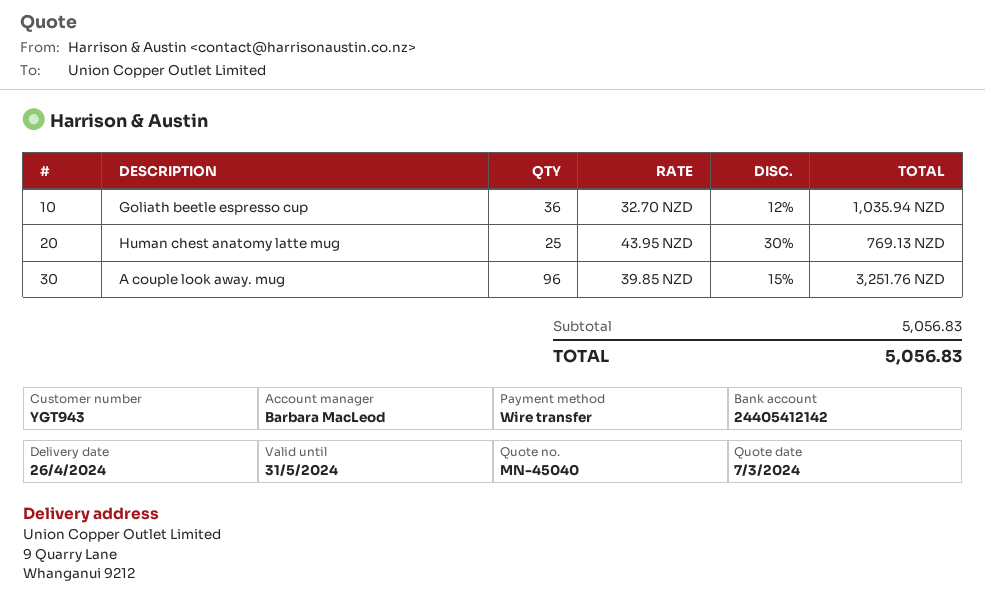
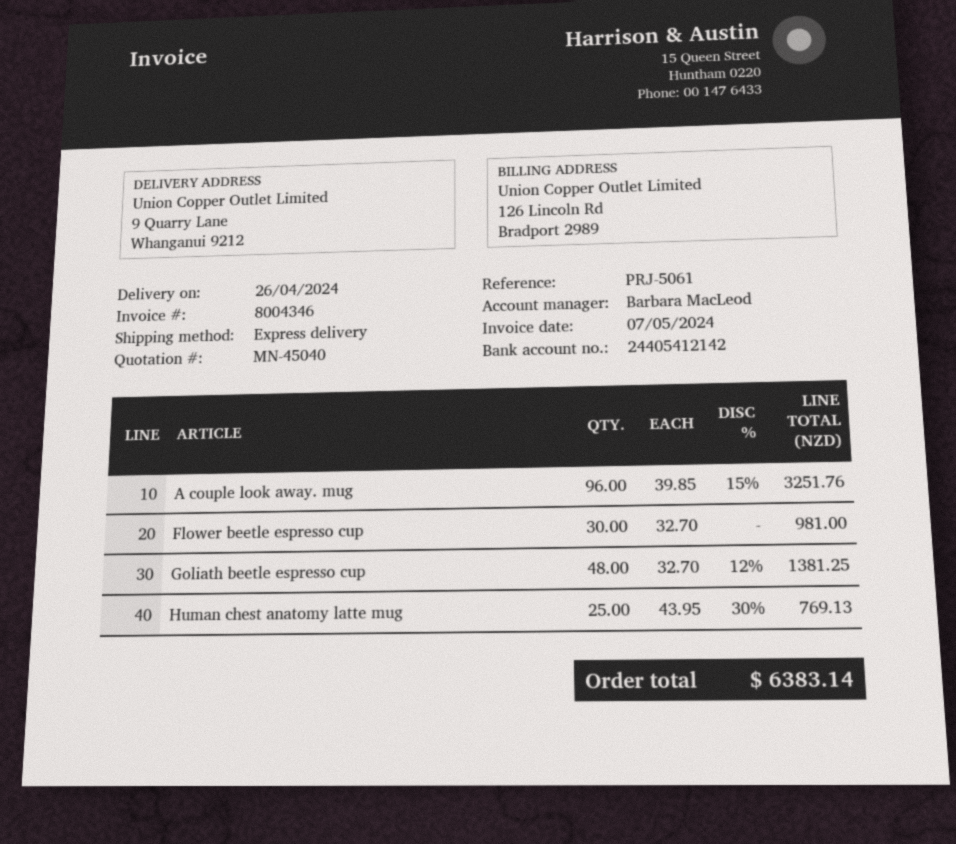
Goliath beetle espresso cup: 36 x 32.70 - 12% = 1035.94 -> 48 x 32.70 - 12% = 1381.25
Flower beetle espresso cup: none -> 30 x 32.70 = 981.00
total: 5056.83 -> 6383.14

